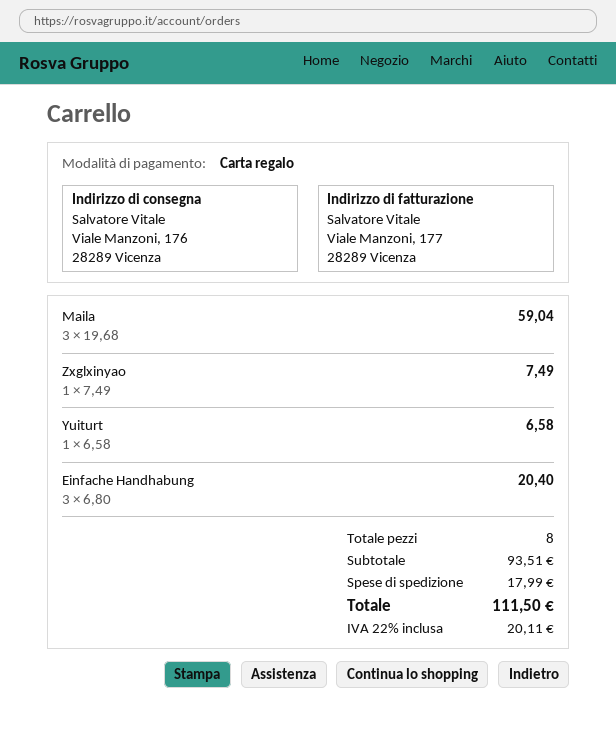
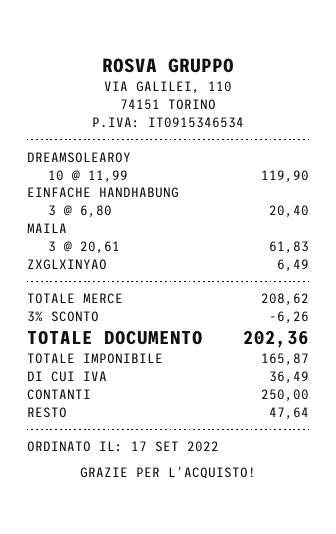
payment method: gift card -> cash
Maila: 3 x 19.68 = 59.04 -> 3 x 20.61 = 61.83
Zxglxinyao: 1 x 7.49 = 7.49 -> 1 x 6.49 = 6.49
Yuiturt: 1 x 6.58 = 6.58 -> none
DREAMSOLEAROY: none -> 10 x 11.99 = 119.90
subtotal: 93.51 -> 208.62
discount: none -> 3% = 6.26
shipping: 17.99 -> none
tax: 20.11 -> 36.49
total: 111.50 -> 202.36

